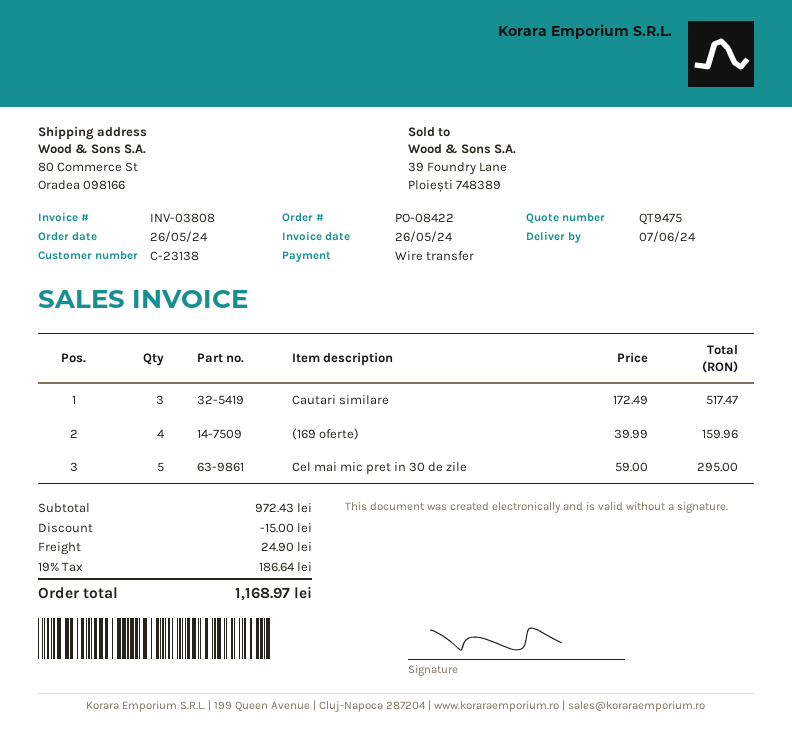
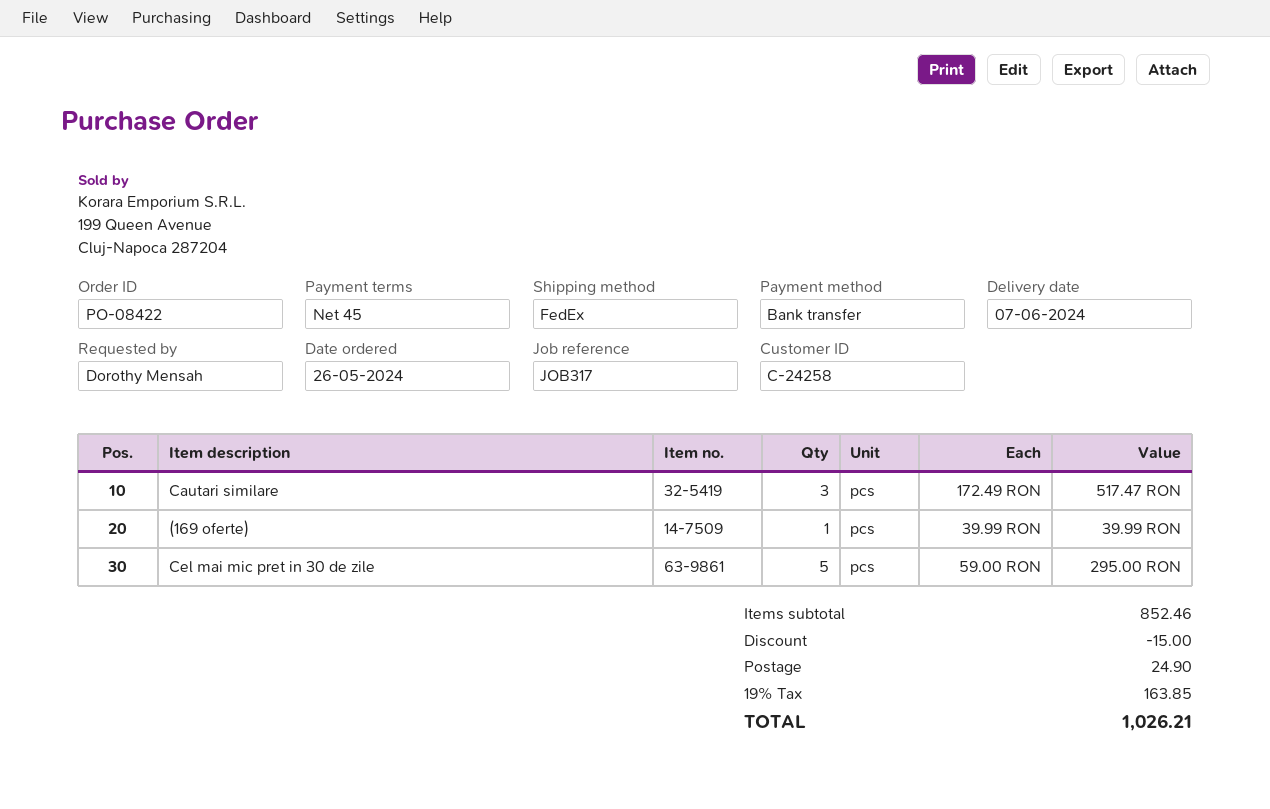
customer number: C-23138 -> C-24258
(169 oferte): 4 x 39.99 = 159.96 -> 1 x 39.99 = 39.99
subtotal: 972.43 -> 852.46
tax: 19% = 186.64 -> 19% = 163.85
total: 1168.97 -> 1026.21

